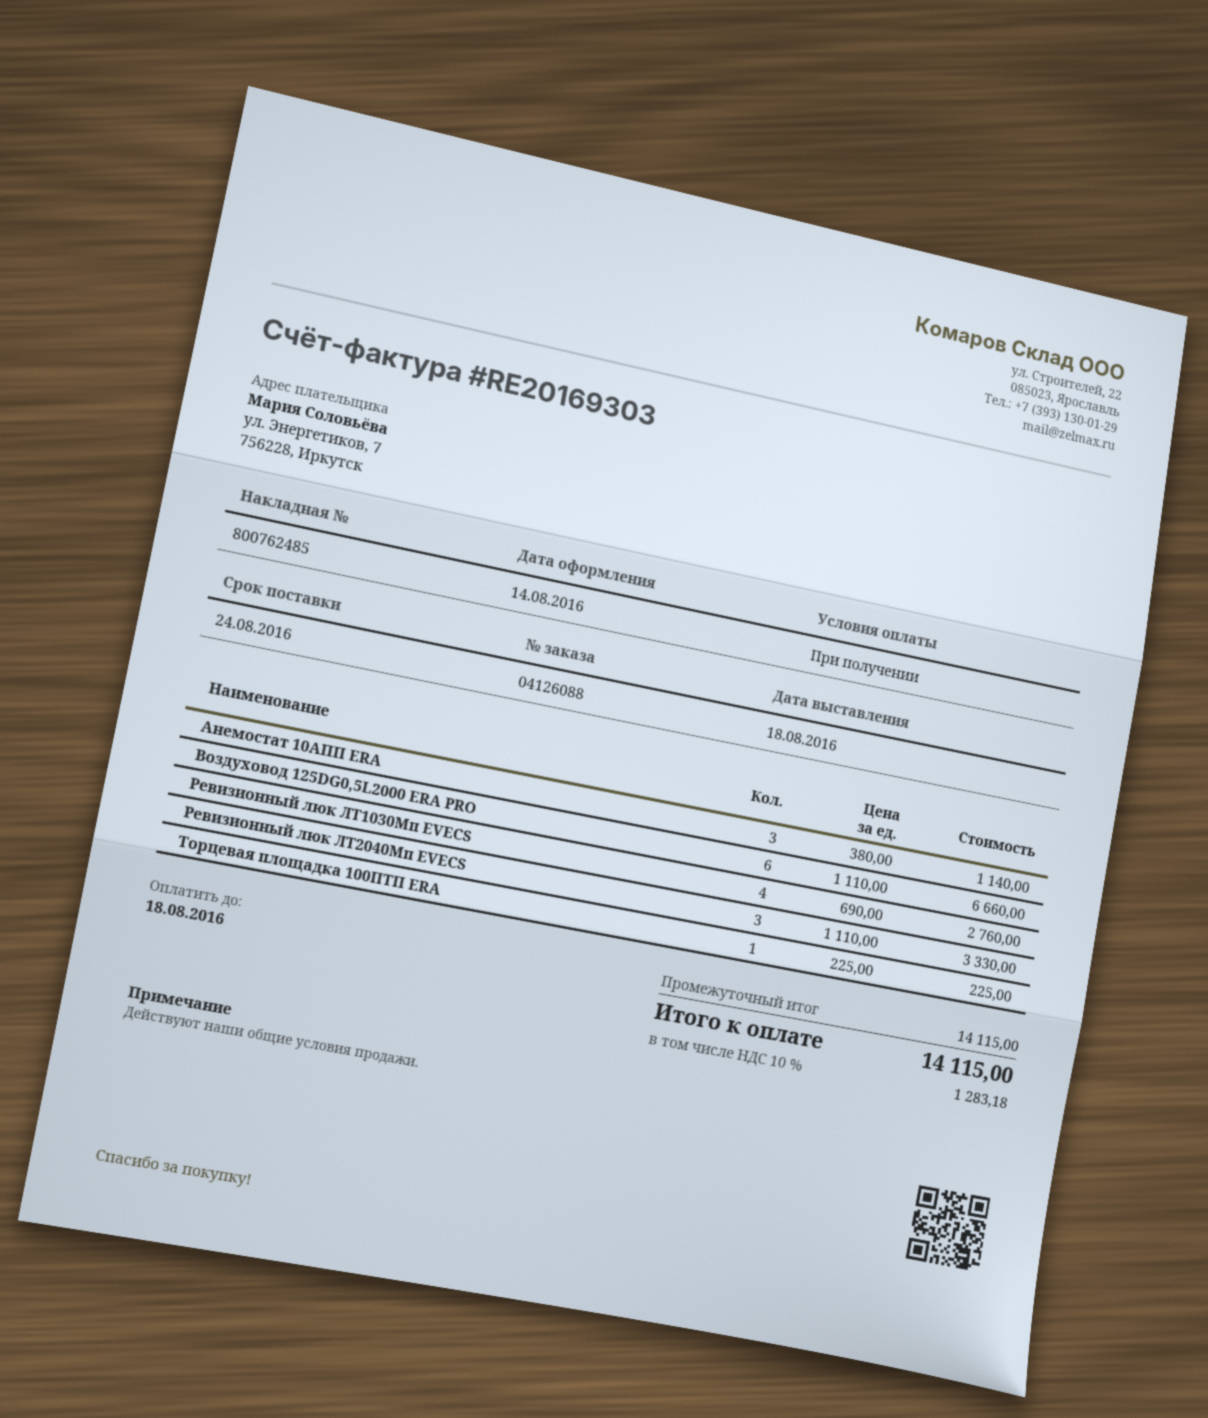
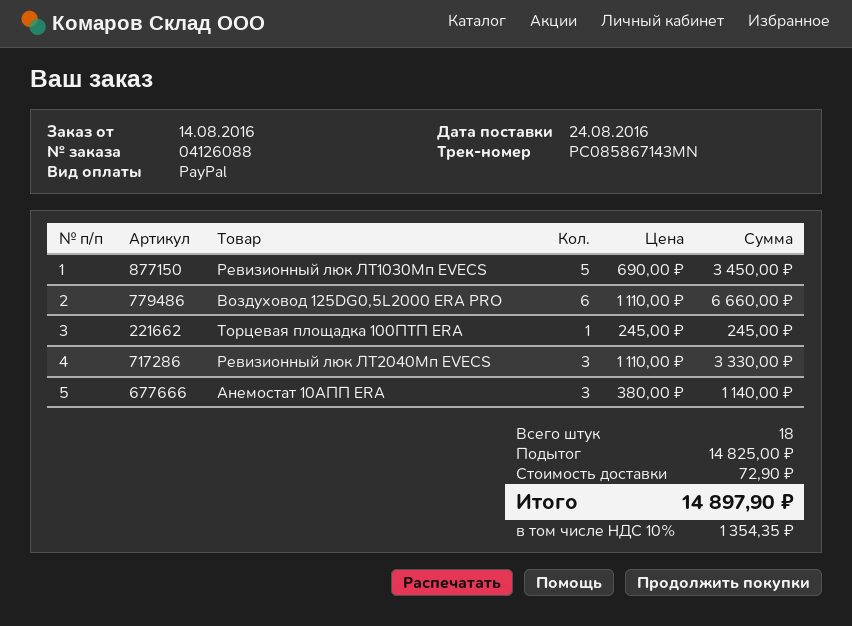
Ревизионный люк ЛТ1030Мп EVECS: 4 x 690.00 = 2760.00 -> 5 x 690.00 = 3450.00
Торцевая площадка 100ПТП ERA: 1 x 225.00 = 225.00 -> 1 x 245.00 = 245.00
subtotal: 14115.00 -> 14825.00
shipping: none -> 72.90
tax: 10% = 1283.18 -> 10% = 1354.35
total: 14115.00 -> 14897.90

